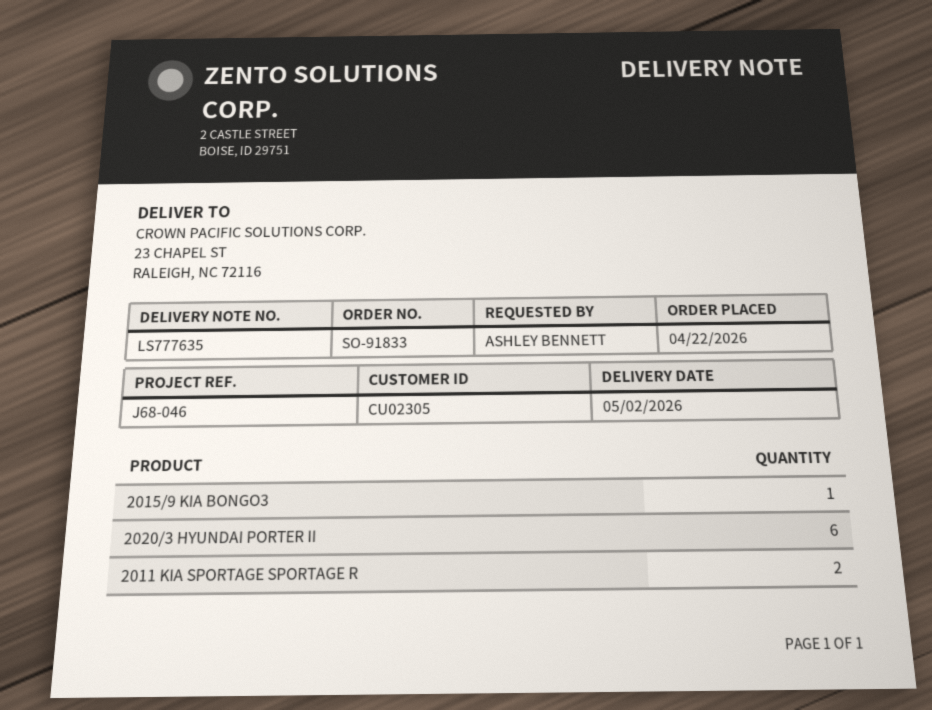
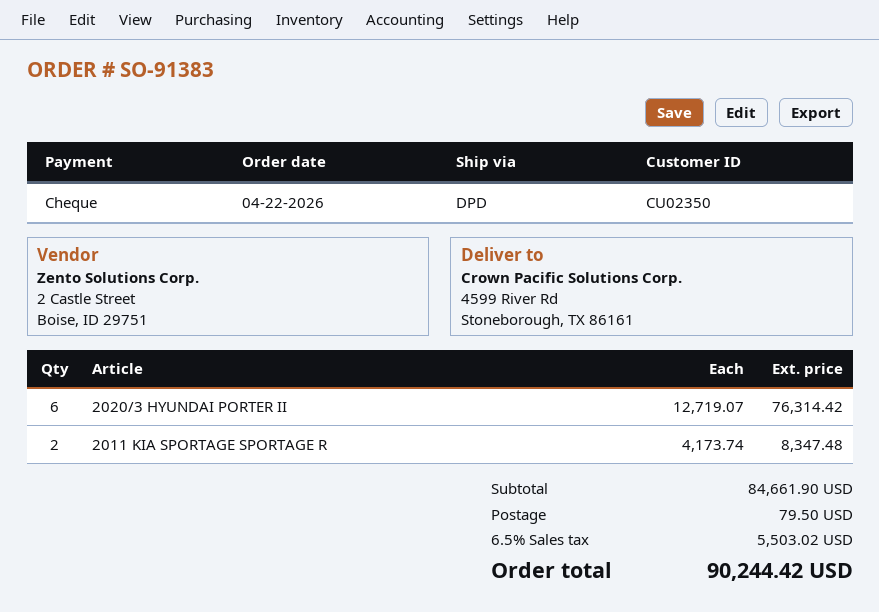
order number: SO-91833 -> SO-91383
customer number: CU02305 -> CU02350
ship to: 23 CHAPEL ST, RALEIGH, NC 72116 -> 4599 River Rd, Stoneborough, TX 86161
2015/9 KIA BONGO3: 1 -> none

